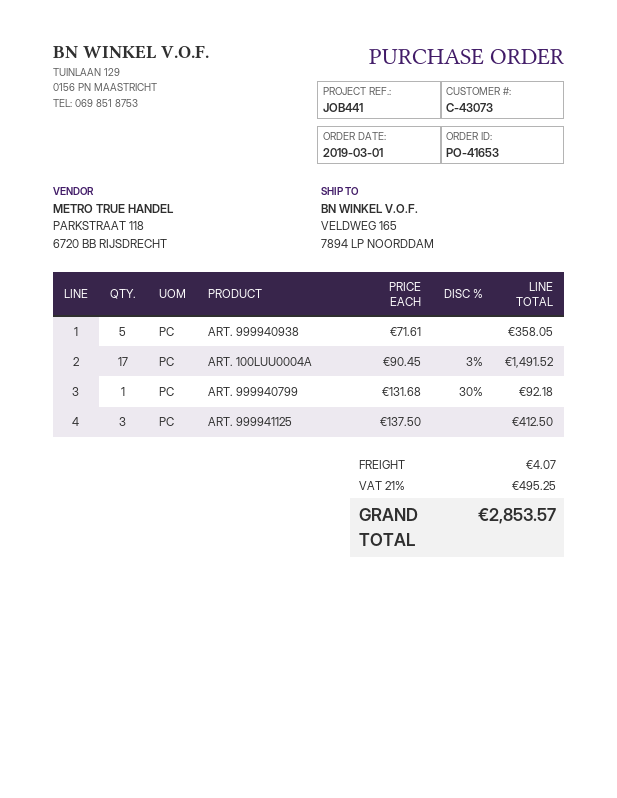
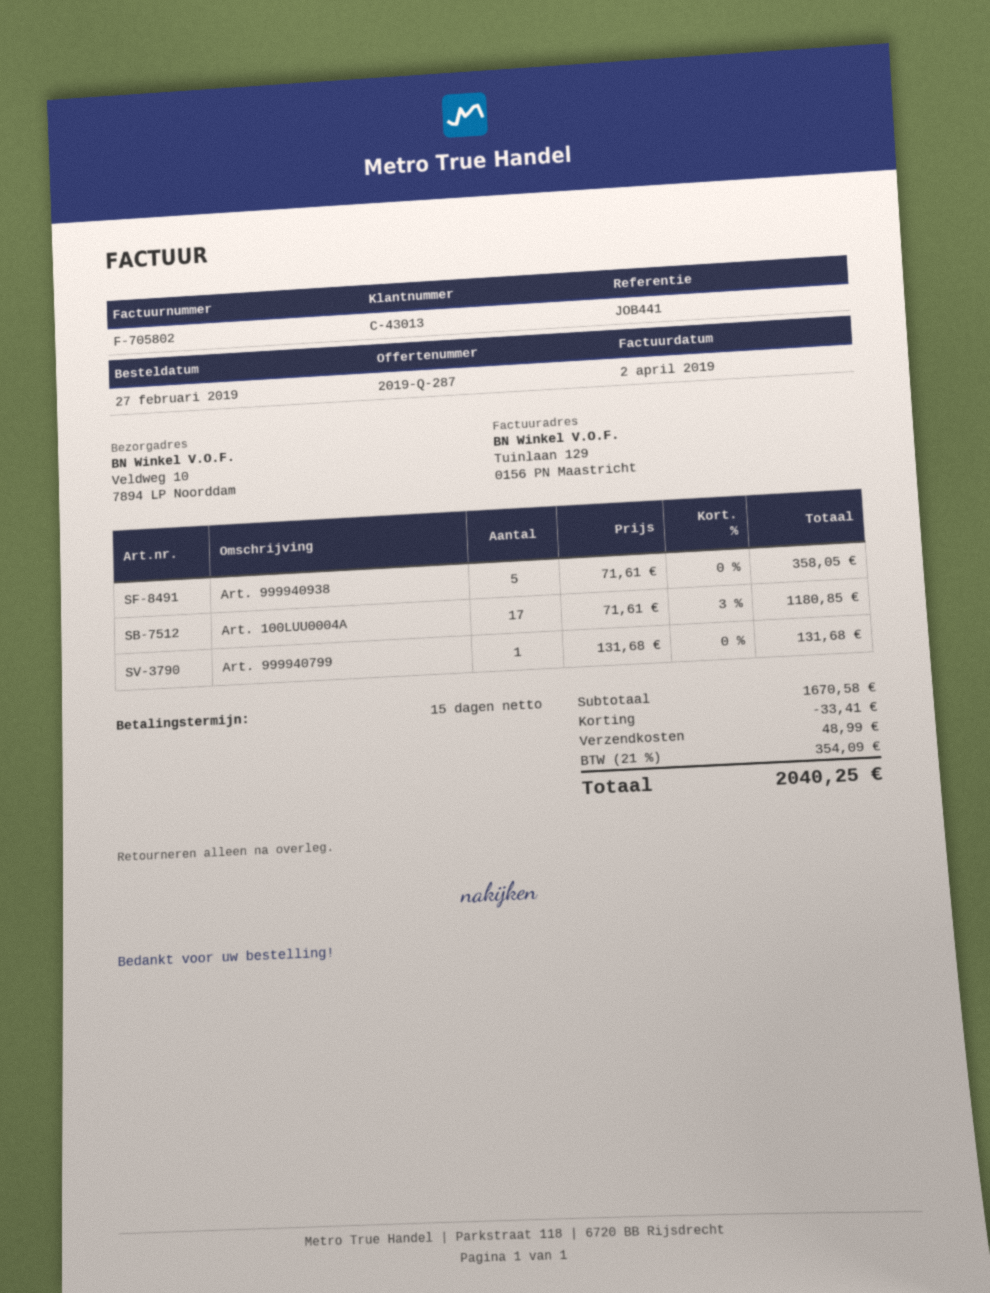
order date: 2019-03-01 -> 2019-02-27
customer number: C-43073 -> C-43013
ship to: VELDWEG 165, 7894 LP NOORDDAM -> Veldweg 10, 7894 LP Noorddam
ART. 100LUU0004A: 17 x 90.45 - 3% = 1491.52 -> 17 x 71.61 - 3% = 1180.85
ART. 999940799: 1 x 131.68 - 30% = 92.18 -> 1 x 131.68 = 131.68
ART. 999941125: 3 x 137.50 = 412.50 -> none
discount: none -> 33.41
shipping: 4.07 -> 48.99
tax: 21% = 495.25 -> 21% = 354.09
total: 2853.57 -> 2040.25

